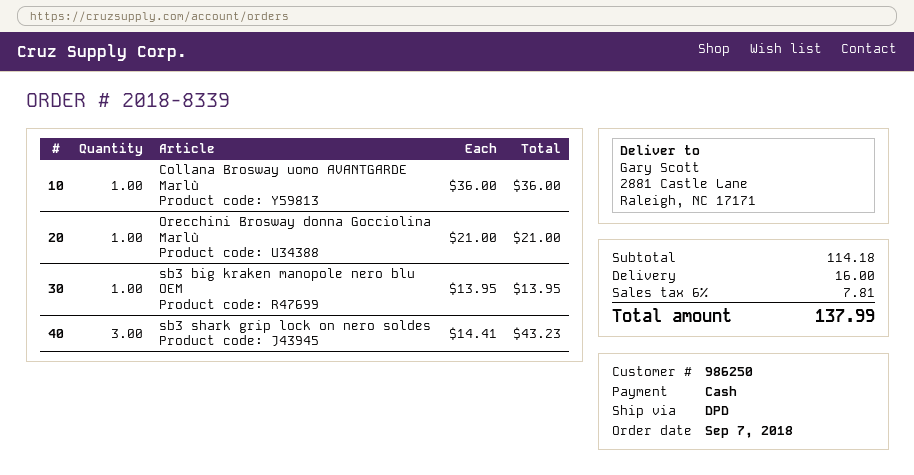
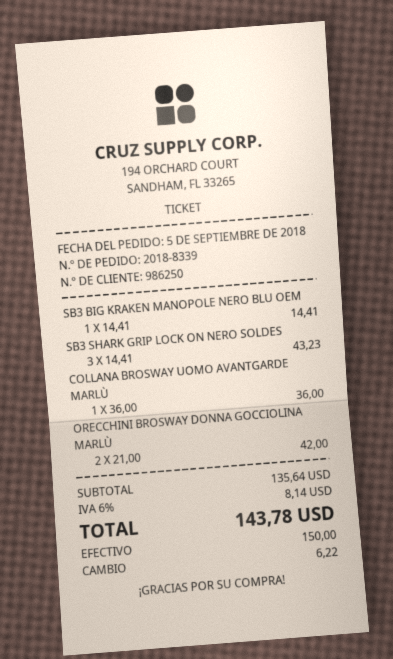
order date: 2018-09-07 -> 2018-09-05
Orecchini Brosway donna Gocciolina Marlù: 1 x 21.00 = 21.00 -> 2 x 21.00 = 42.00
sb3 big kraken manopole nero blu OEM: 1 x 13.95 = 13.95 -> 1 x 14.41 = 14.41
subtotal: 114.18 -> 135.64
shipping: 16.00 -> none
tax: 6% = 7.81 -> 6% = 8.14
total: 137.99 -> 143.78

